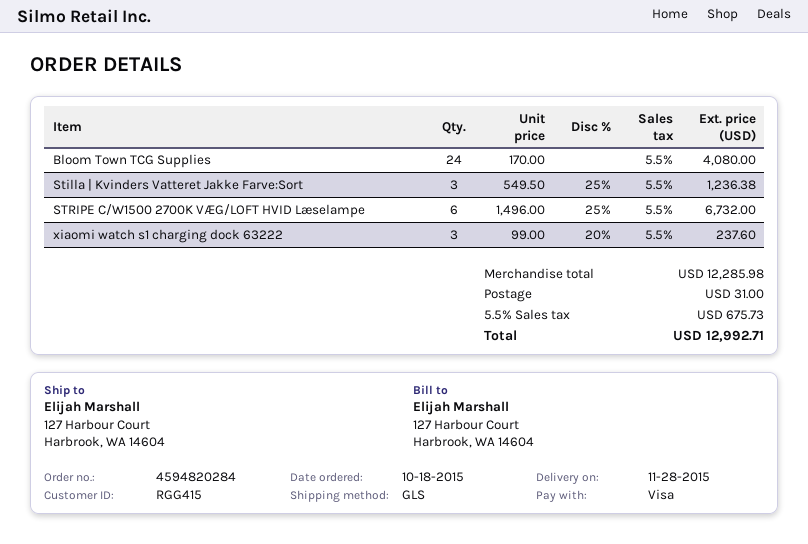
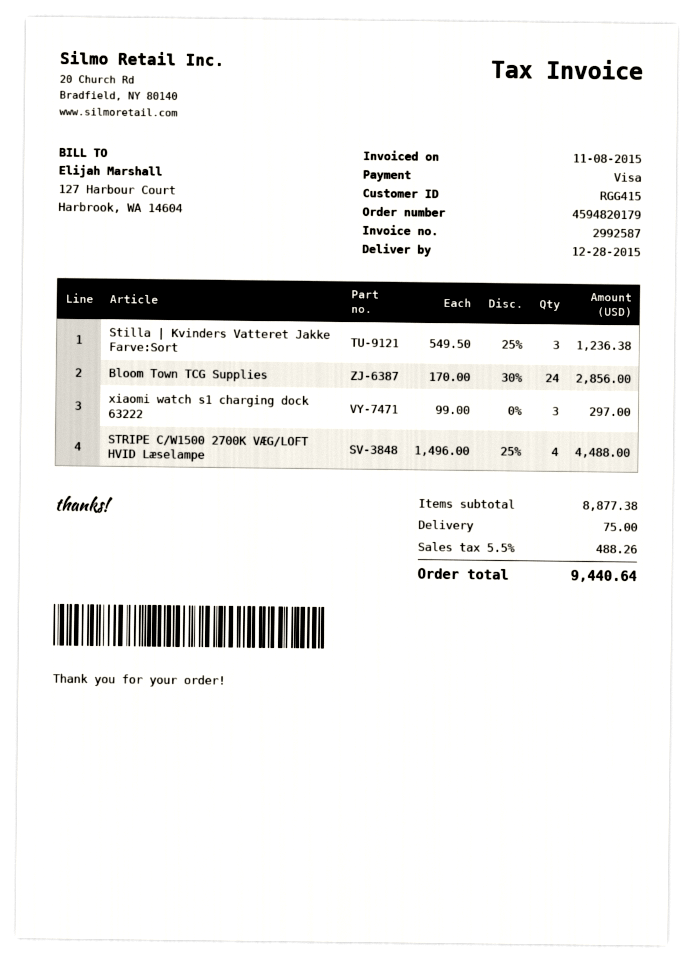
order number: 4594820284 -> 4594820179
delivery date: 2015-11-28 -> 2015-12-28
Bloom Town TCG Supplies: 24 x 170.00 = 4080.00 -> 24 x 170.00 - 30% = 2856.00
STRIPE C/W1500 2700K VÆG/LOFT HVID Læselampe: 6 x 1496.00 - 25% = 6732.00 -> 4 x 1496.00 - 25% = 4488.00
xiaomi watch s1 charging dock 63222: 3 x 99.00 - 20% = 237.60 -> 3 x 99.00 = 297.00
subtotal: 12285.98 -> 8877.38
shipping: 31.00 -> 75.00
tax: 5.5% = 675.73 -> 5.5% = 488.26
total: 12992.71 -> 9440.64

